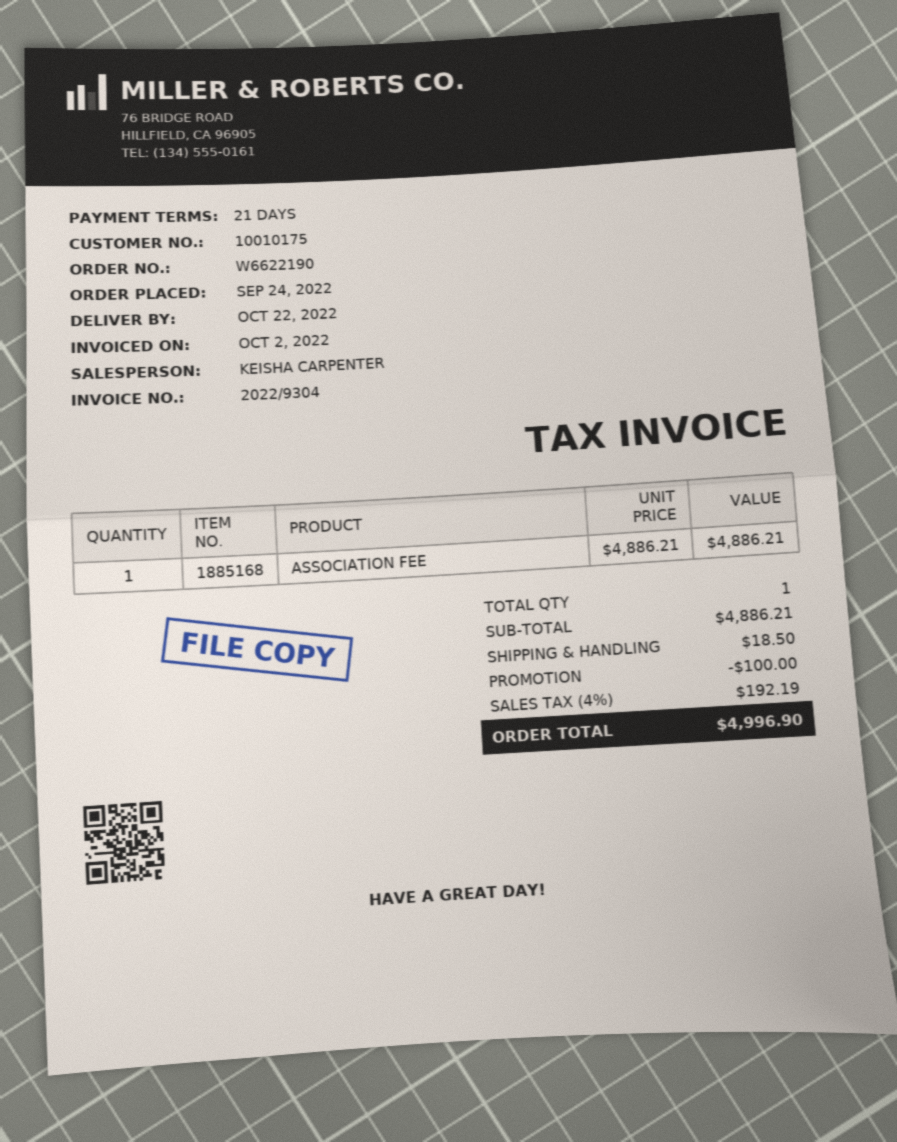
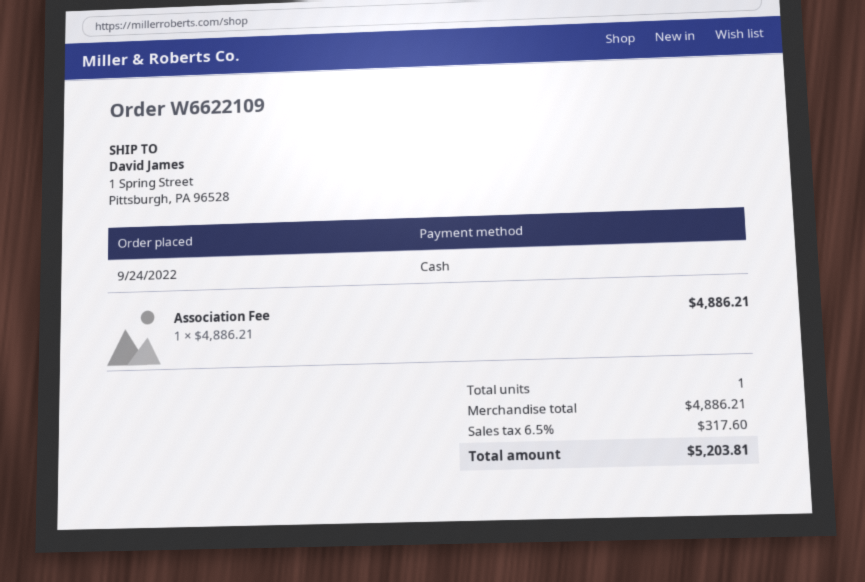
order number: W6622190 -> W6622109
discount: 100.00 -> none
shipping: 18.50 -> none
tax: 4% = 192.19 -> 6.5% = 317.60
total: 4996.90 -> 5203.81

